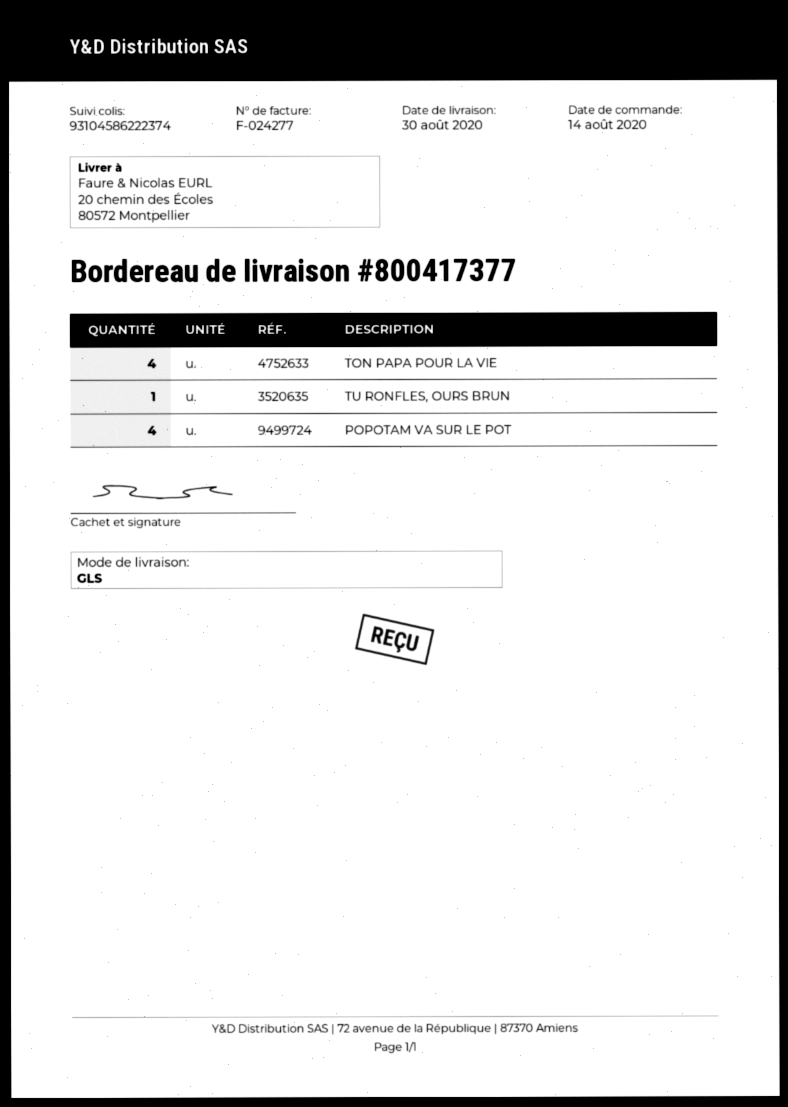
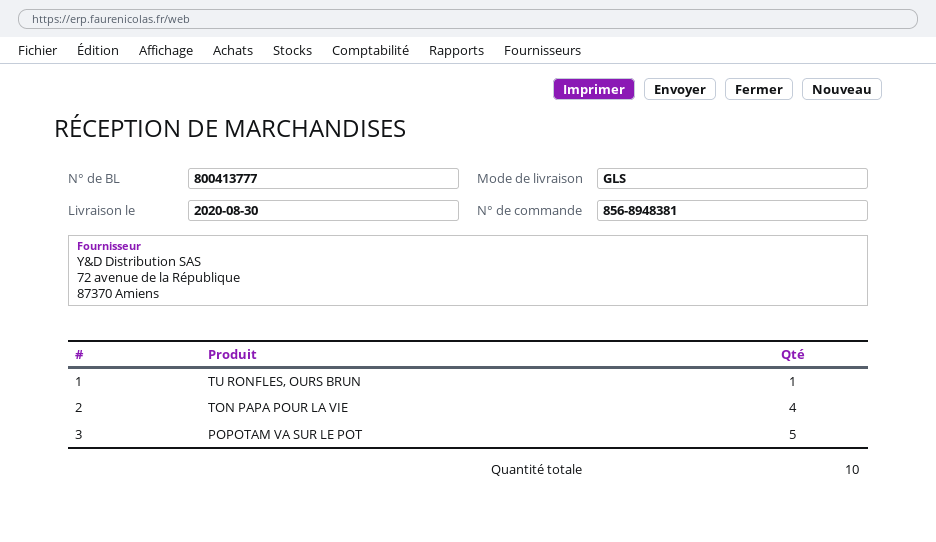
delivery note number: 800417377 -> 800413777
POPOTAM VA SUR LE POT: 4 -> 5

